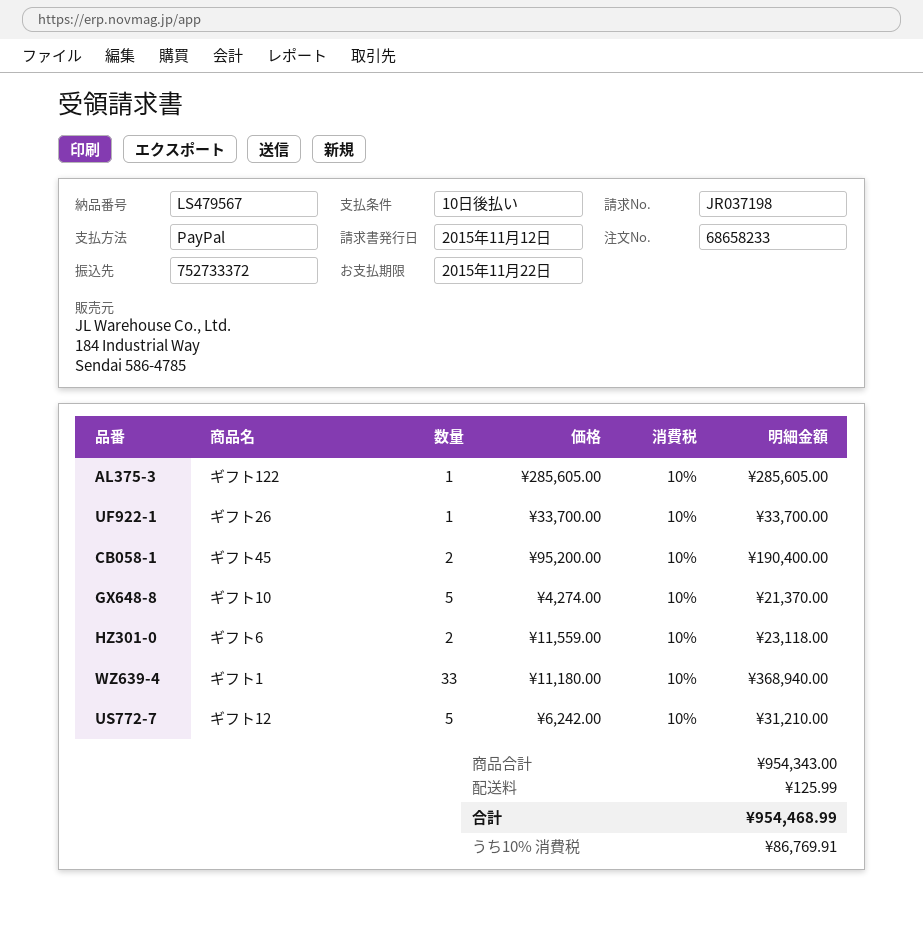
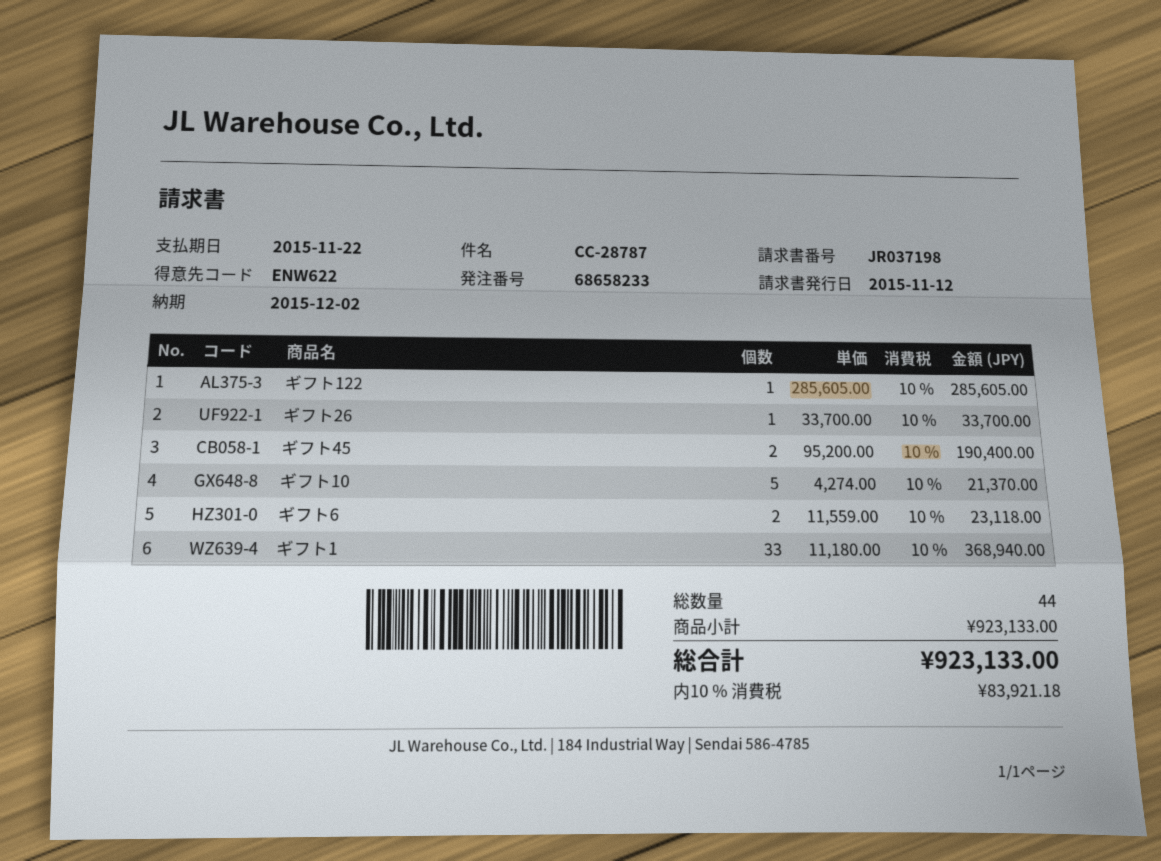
ギフト12: 5 x 6242.00 = 31210.00 -> none
subtotal: 954343.00 -> 923133.00
shipping: 125.99 -> none
tax: 10% = 86769.91 -> 10% = 83921.18
total: 954468.99 -> 923133.00

